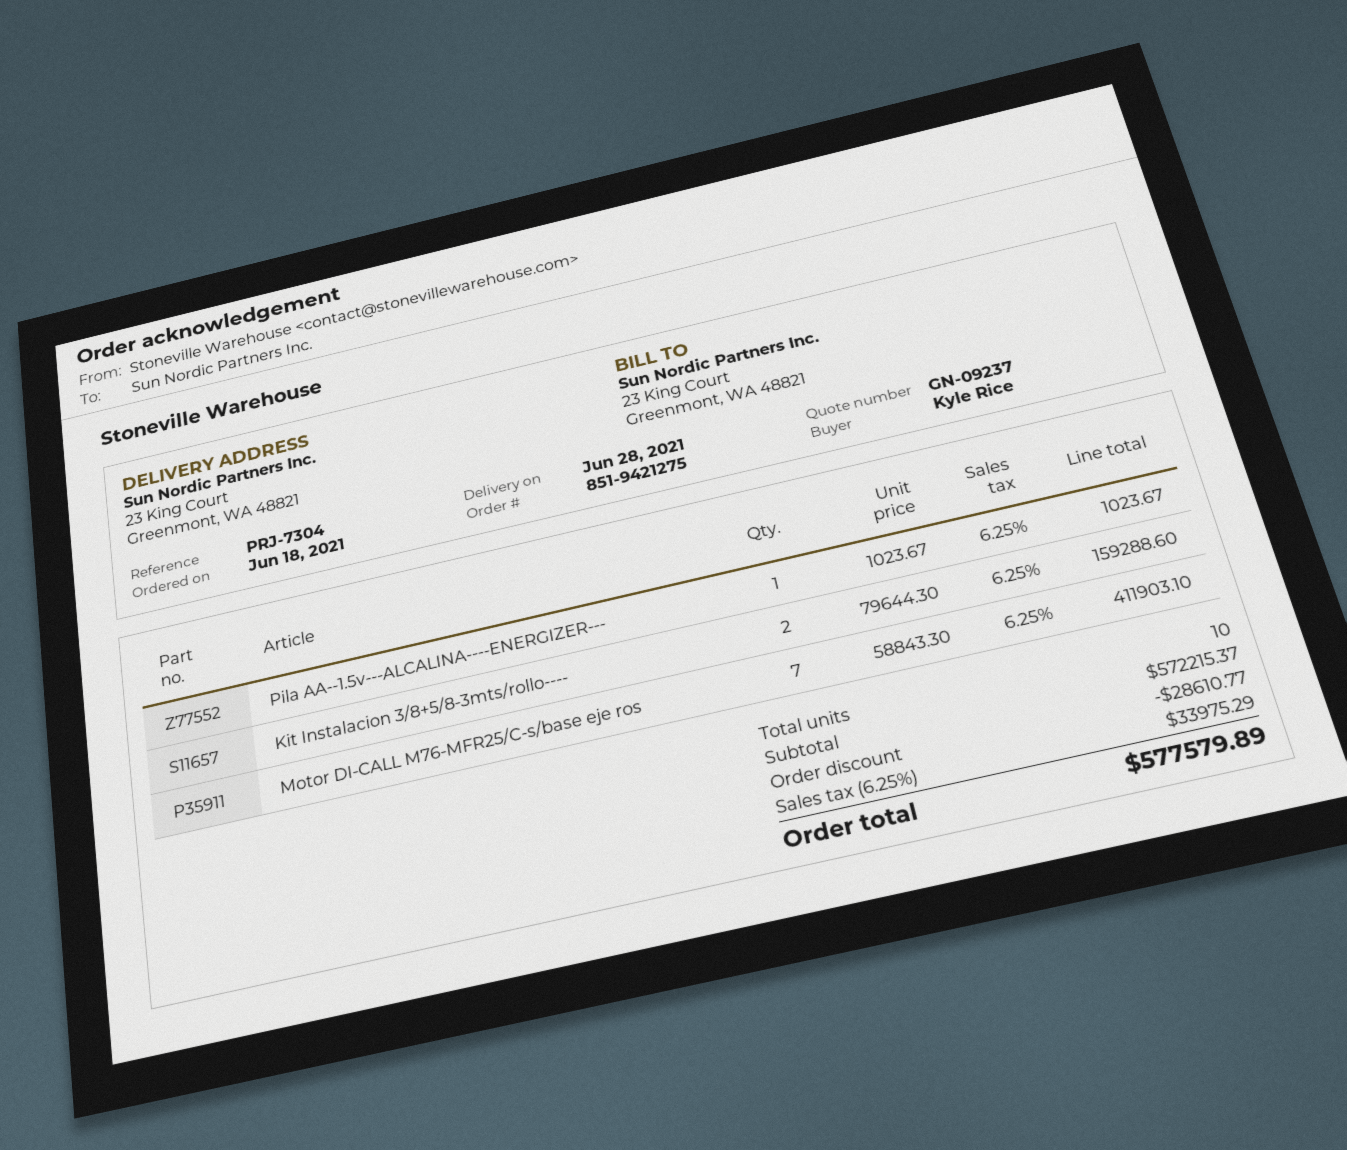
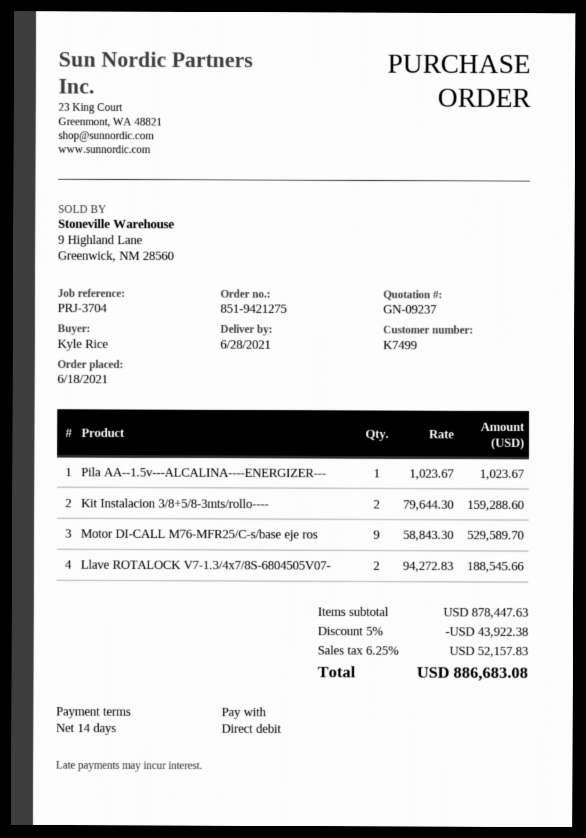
reference: PRJ-7304 -> PRJ-3704
Motor DI-CALL M76-MFR25/C-s/base eje ros: 7 x 58843.30 = 411903.10 -> 9 x 58843.30 = 529589.70
Llave ROTALOCK V7-1.3/4x7/8S-6804505V07-: none -> 2 x 94272.83 = 188545.66
subtotal: 572215.37 -> 878447.63
discount: 28610.77 -> 43922.38
tax: 6.25% = 33975.29 -> 6.25% = 52157.83
total: 577579.89 -> 886683.08

